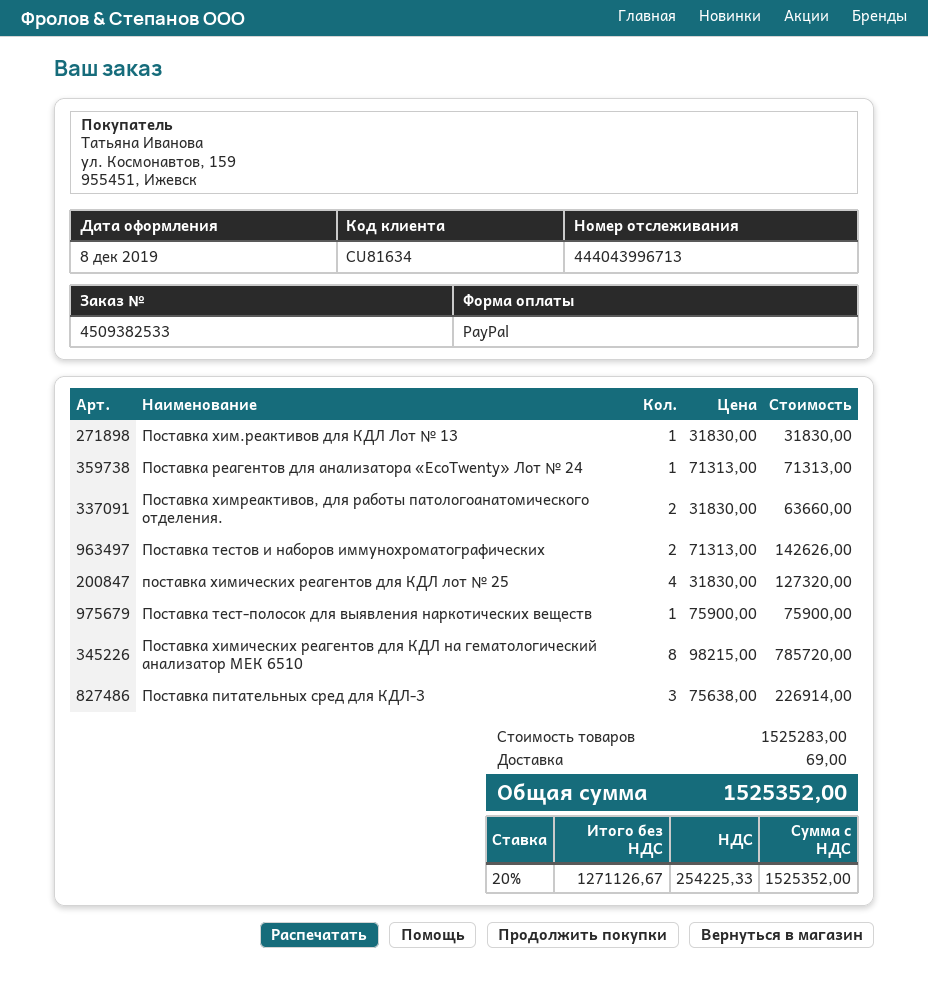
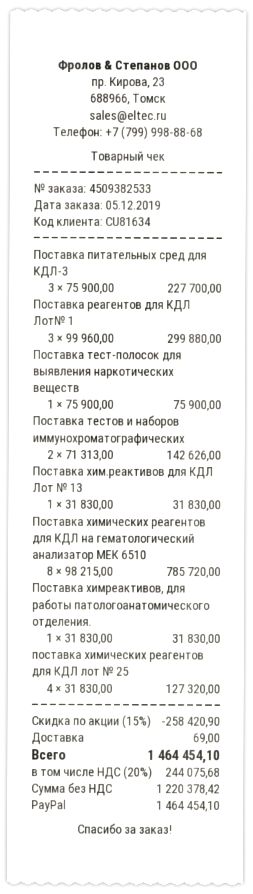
order date: 2019-12-08 -> 2019-12-05
Поставка реагентов для анализатора «EcoTwenty» Лот № 24: 1 x 71313.00 = 71313.00 -> none
Поставка химреактивов, для работы патологоанатомического отделения.: 2 x 31830.00 = 63660.00 -> 1 x 31830.00 = 31830.00
Поставка питательных сред для КДЛ-3: 3 x 75638.00 = 226914.00 -> 3 x 75900.00 = 227700.00
Поставка реагентов для КДЛ Лот№ 1: none -> 3 x 99960.00 = 299880.00
discount: none -> 15% = 258420.90
net: 1271126.67 -> 1220378.42
tax: 20% = 254225.33 -> 20% = 244075.68
total: 1525352.00 -> 1464454.10

